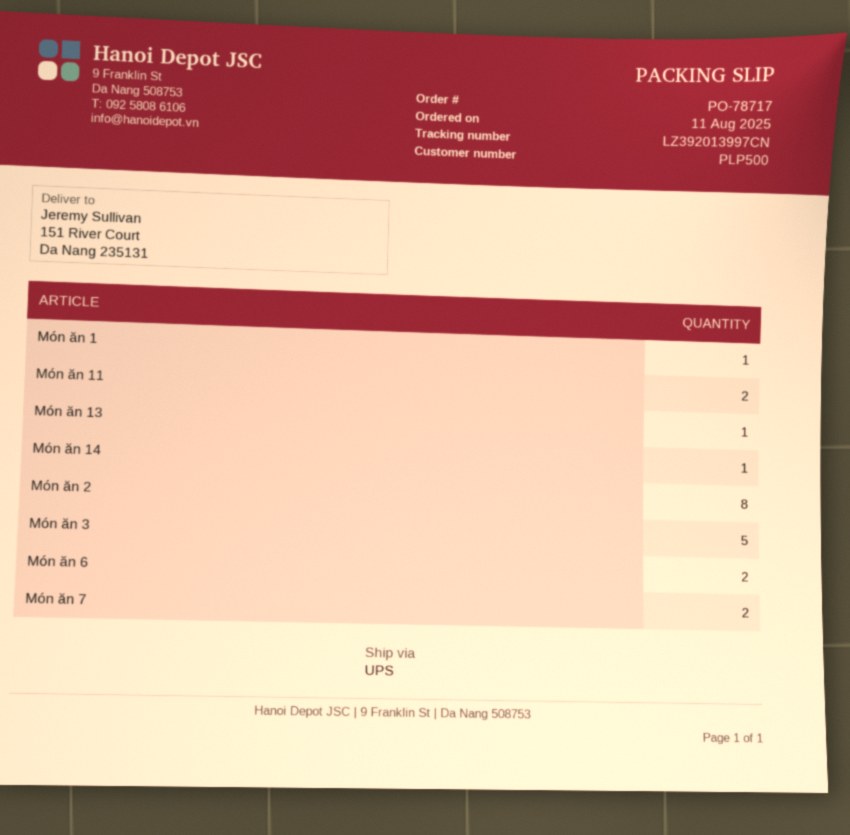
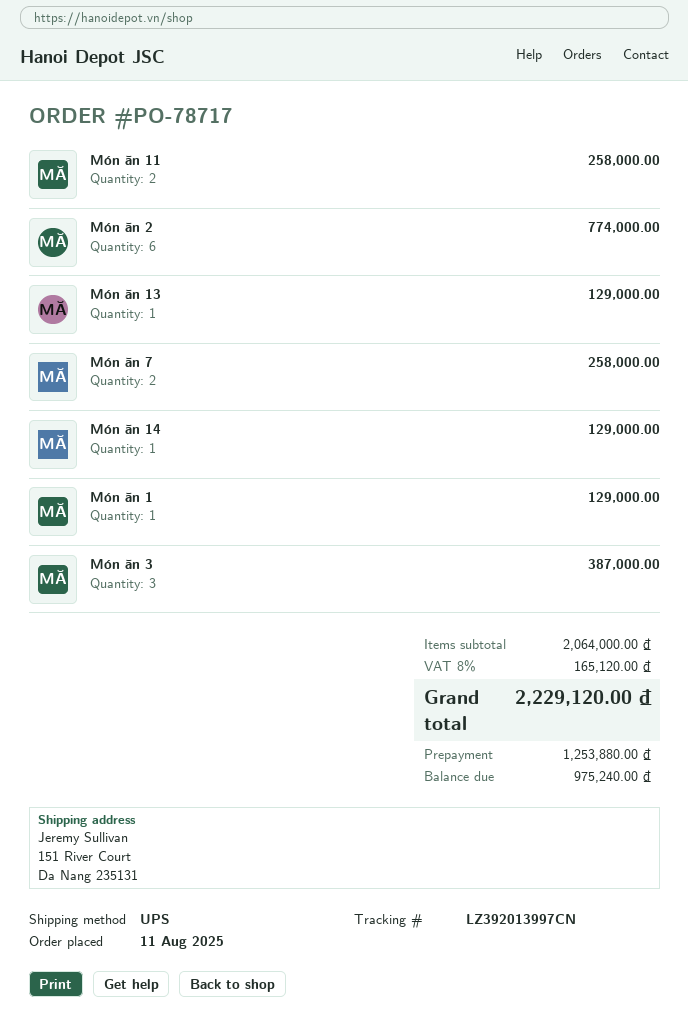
Món ăn 2: 8 -> 6
Món ăn 3: 5 -> 3
Món ăn 6: 2 -> none

